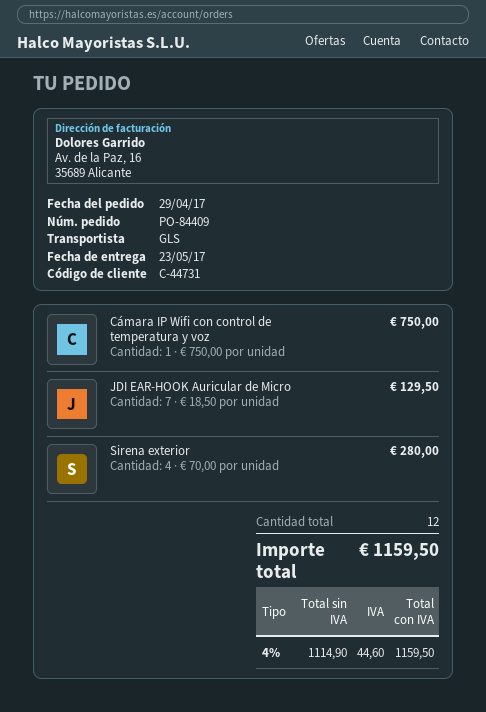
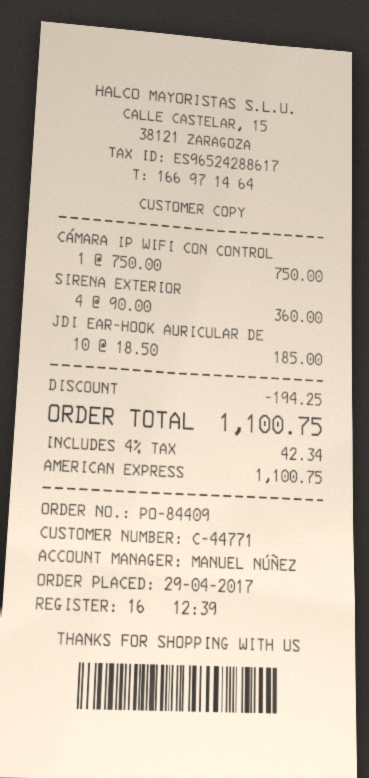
customer number: C-44731 -> C-44771
JDI EAR-HOOK Auricular de Micro: 7 x 18.50 = 129.50 -> 10 x 18.50 = 185.00
Sirena exterior: 4 x 70.00 = 280.00 -> 4 x 90.00 = 360.00
discount: none -> 194.25
tax: 4% = 44.60 -> 4% = 42.34
total: 1159.50 -> 1100.75

